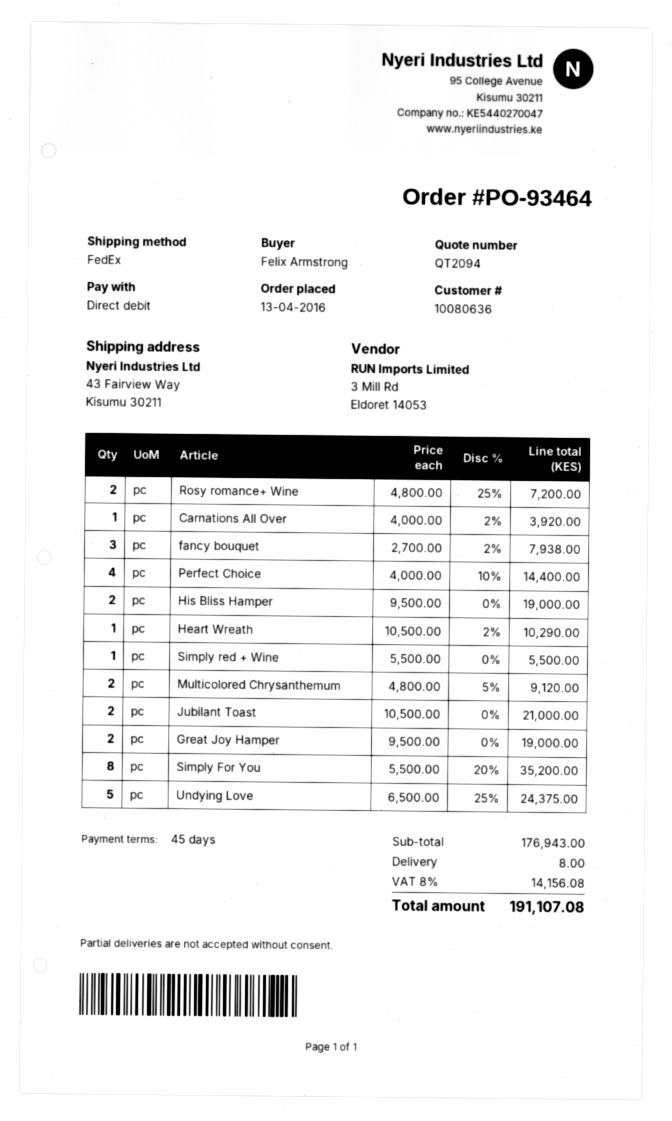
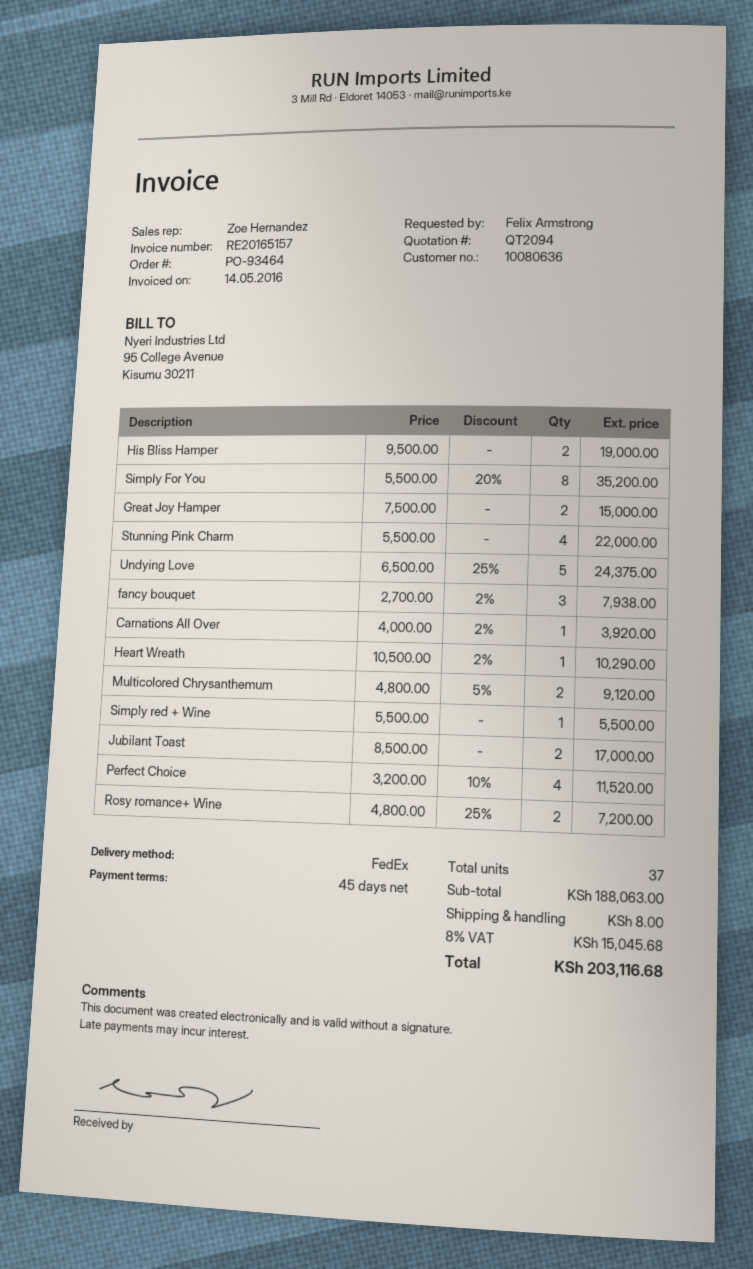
Perfect Choice: 4 x 4000.00 - 10% = 14400.00 -> 4 x 3200.00 - 10% = 11520.00
Jubilant Toast: 2 x 10500.00 = 21000.00 -> 2 x 8500.00 = 17000.00
Great Joy Hamper: 2 x 9500.00 = 19000.00 -> 2 x 7500.00 = 15000.00
Stunning Pink Charm: none -> 4 x 5500.00 = 22000.00
subtotal: 176943.00 -> 188063.00
tax: 8% = 14156.08 -> 8% = 15045.68
total: 191107.08 -> 203116.68

